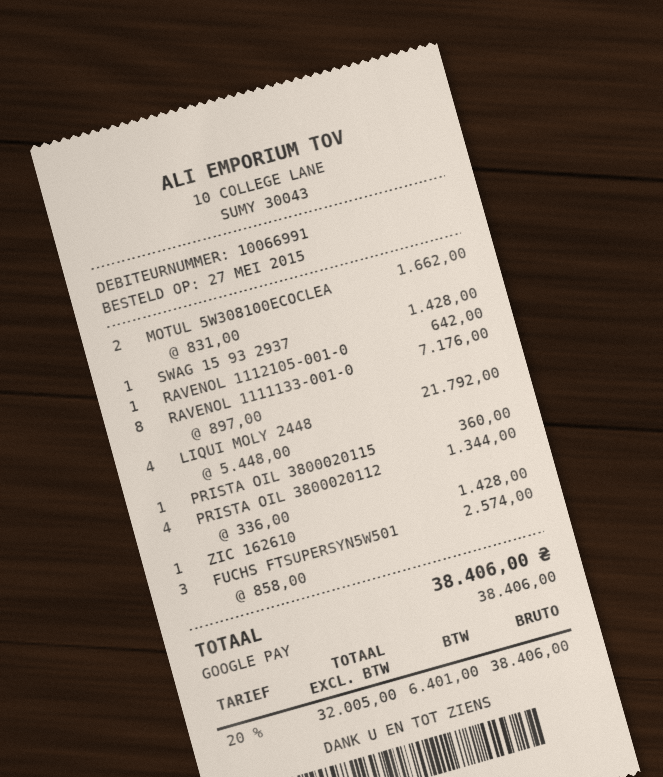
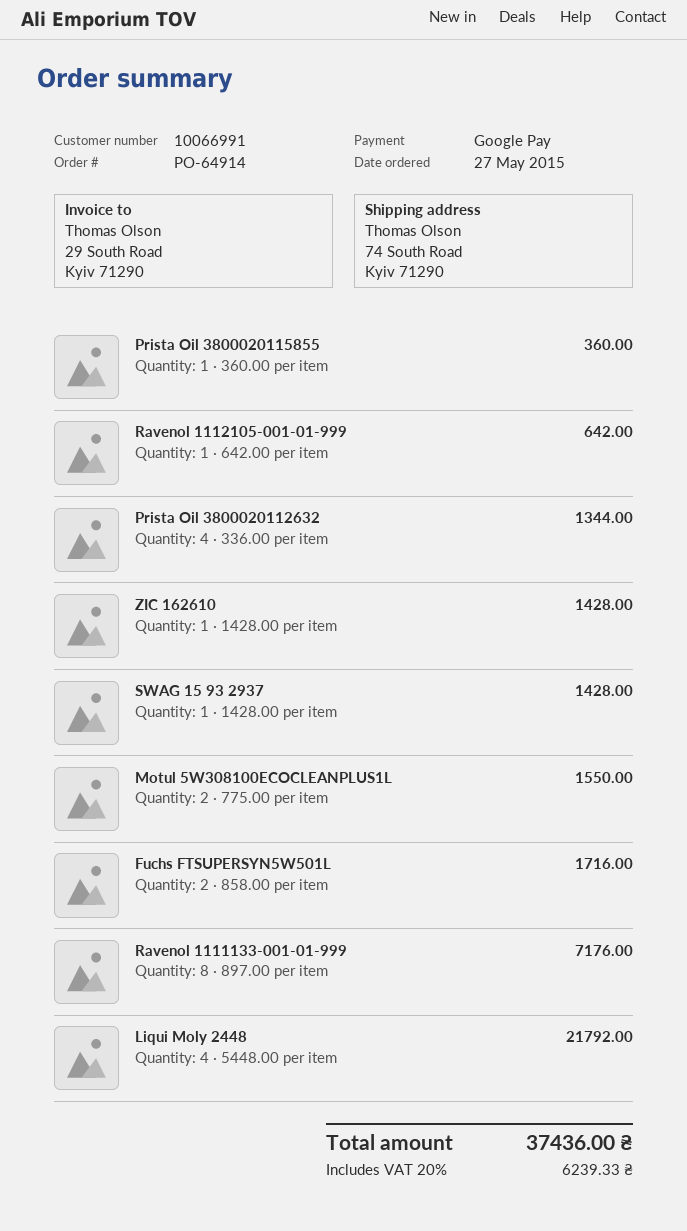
MOTUL 5W308100ECOCLEA: 2 x 831.00 = 1662.00 -> 2 x 775.00 = 1550.00
FUCHS FTSUPERSYN5W501: 3 x 858.00 = 2574.00 -> 2 x 858.00 = 1716.00
tax: 20% = 6401.00 -> 20% = 6239.33
total: 38406.00 -> 37436.00

